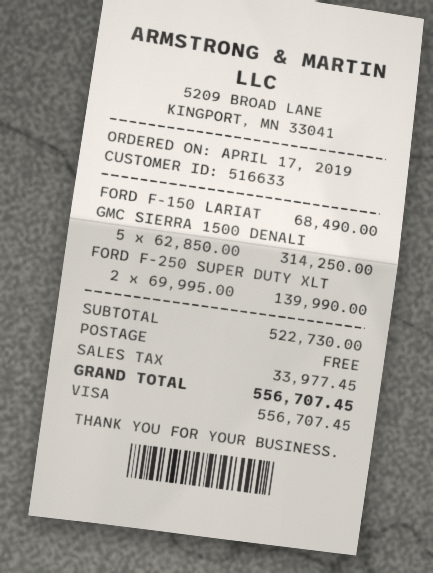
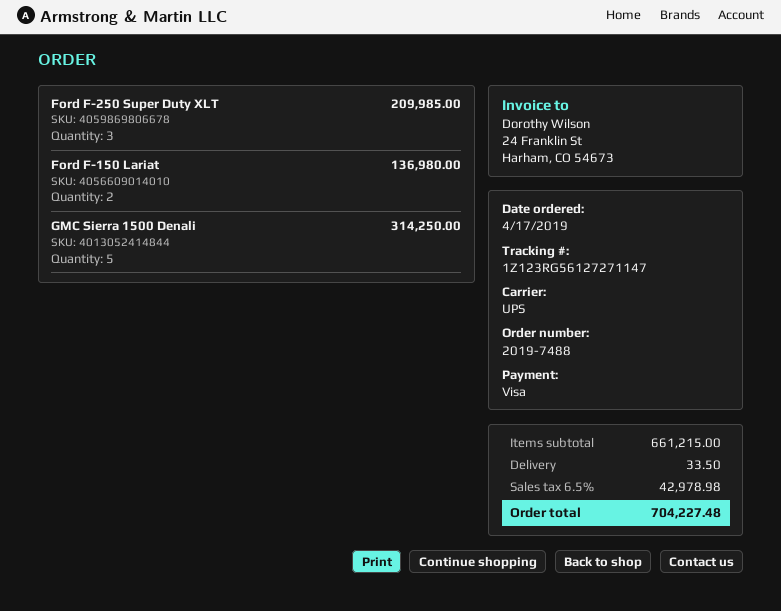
FORD F-150 LARIAT: 1 for 68490.00 -> 2 for 136980.00
FORD F-250 SUPER DUTY XLT: 2 for 139990.00 -> 3 for 209985.00
subtotal: 522730.00 -> 661215.00
shipping: 0.00 -> 33.50
tax: 33977.45 -> 42978.98
total: 556707.45 -> 704227.48

